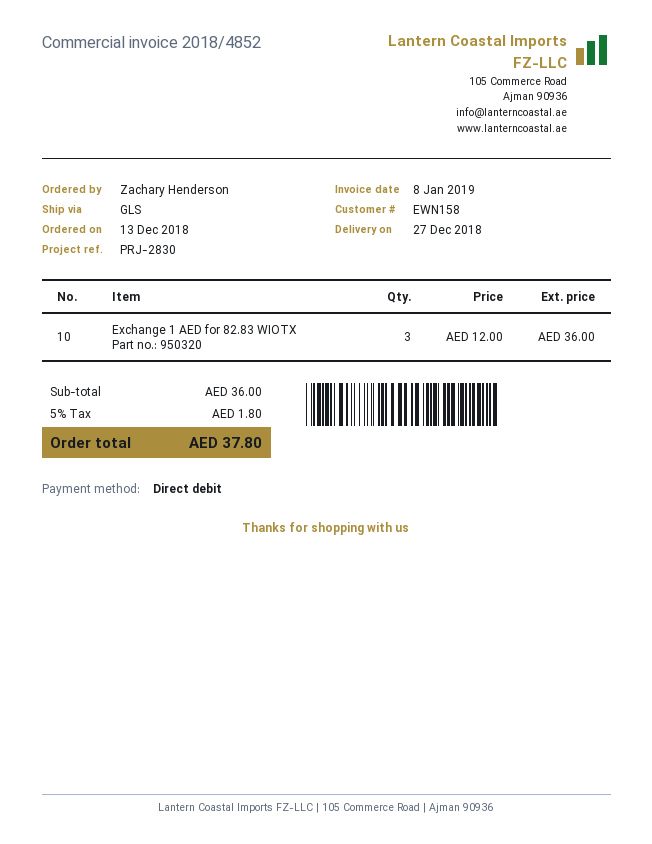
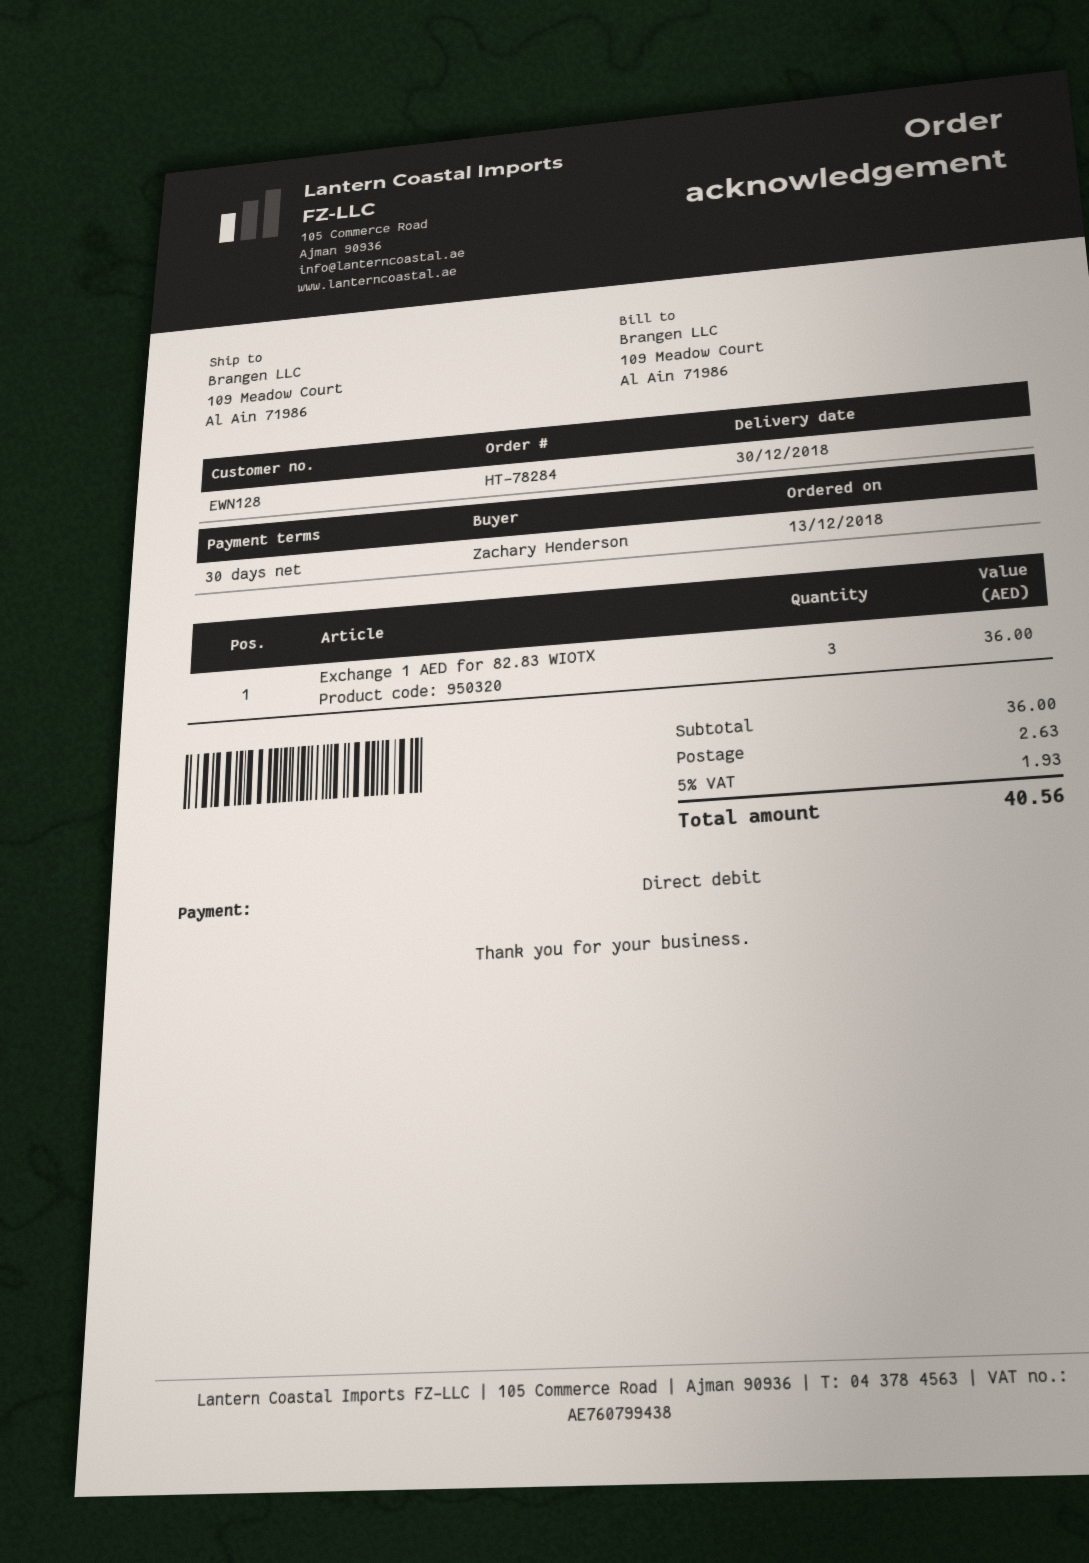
delivery date: 2018-12-27 -> 2018-12-30
customer number: EWN158 -> EWN128
shipping: none -> 2.63
tax: 5% = 1.80 -> 5% = 1.93
total: 37.80 -> 40.56

